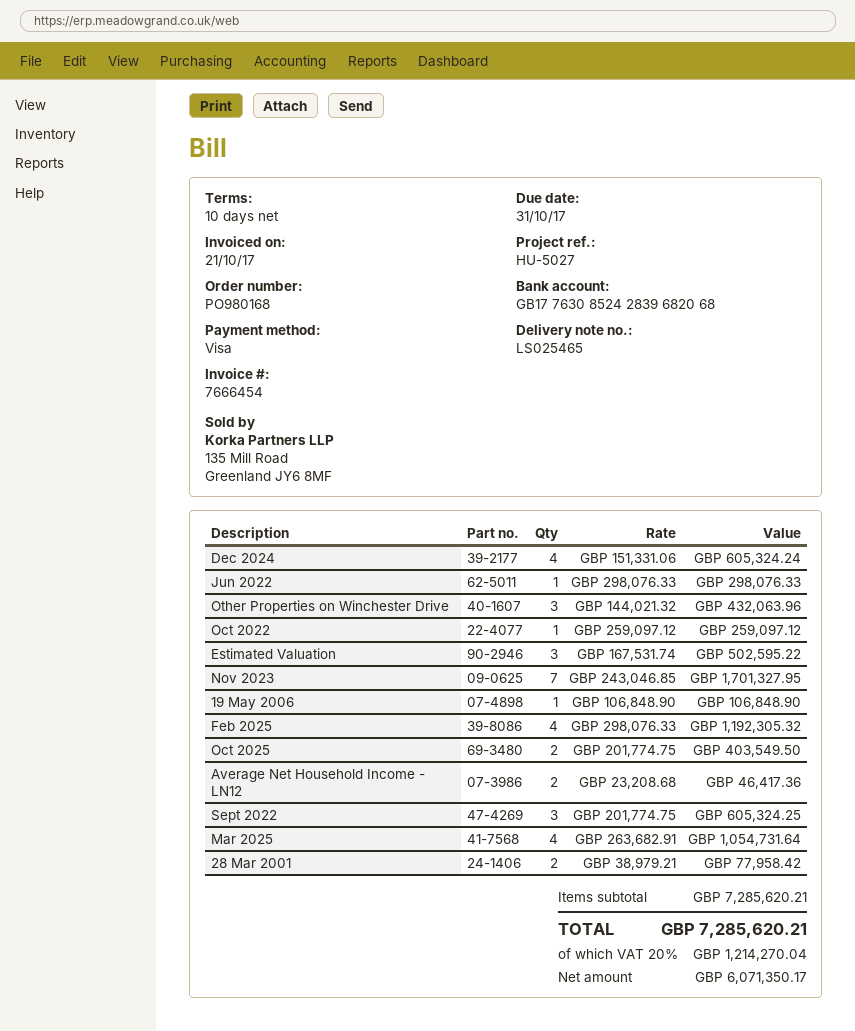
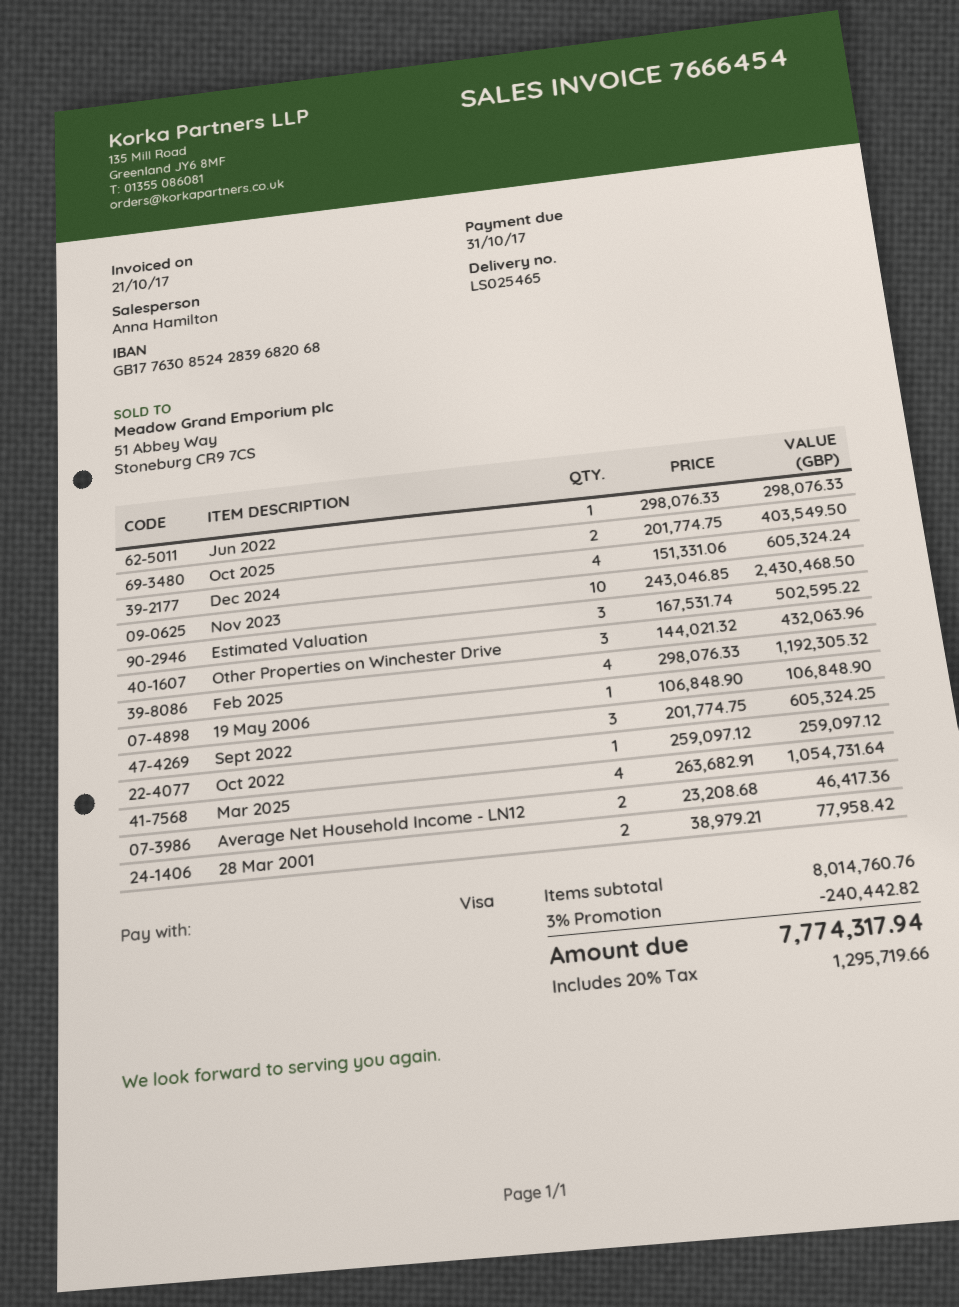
Nov 2023: 7 x 243046.85 = 1701327.95 -> 10 x 243046.85 = 2430468.50
subtotal: 7285620.21 -> 8014760.76
discount: none -> 3% = 240442.82
tax: 20% = 1214270.04 -> 20% = 1295719.66
total: 7285620.21 -> 7774317.94

